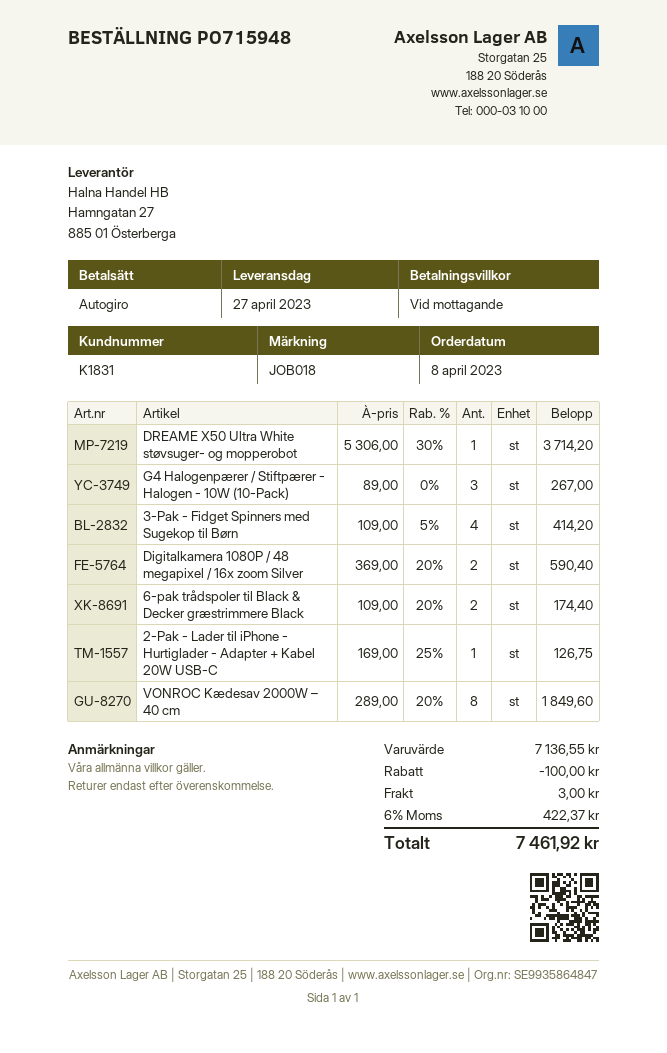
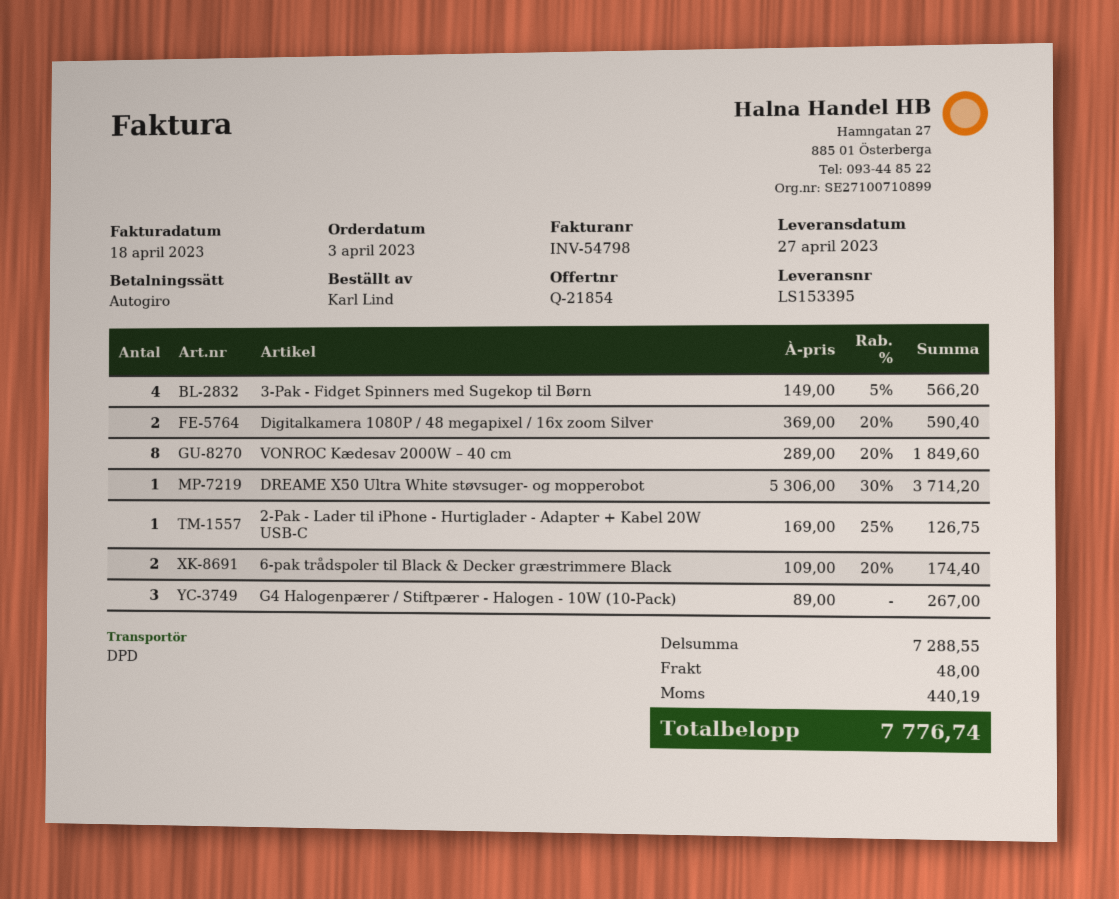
order date: 2023-04-08 -> 2023-04-03
3-Pak - Fidget Spinners med Sugekop til Børn: 4 x 109.00 - 5% = 414.20 -> 4 x 149.00 - 5% = 566.20
subtotal: 7136.55 -> 7288.55
discount: 100.00 -> none
shipping: 3.00 -> 48.00
tax: 422.37 -> 440.19
total: 7461.92 -> 7776.74

